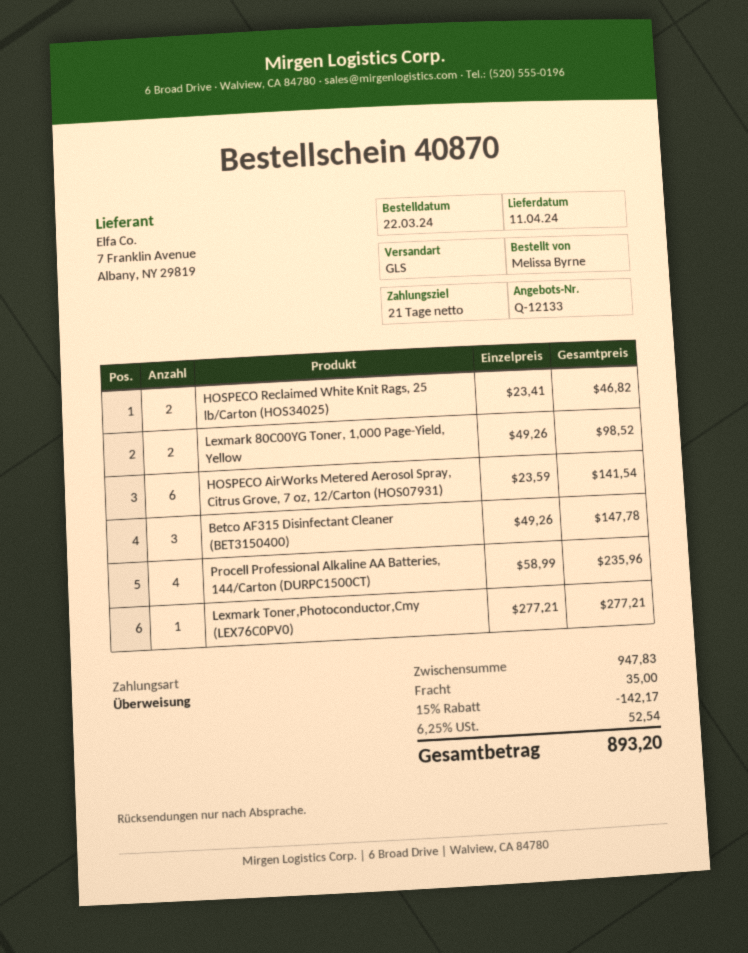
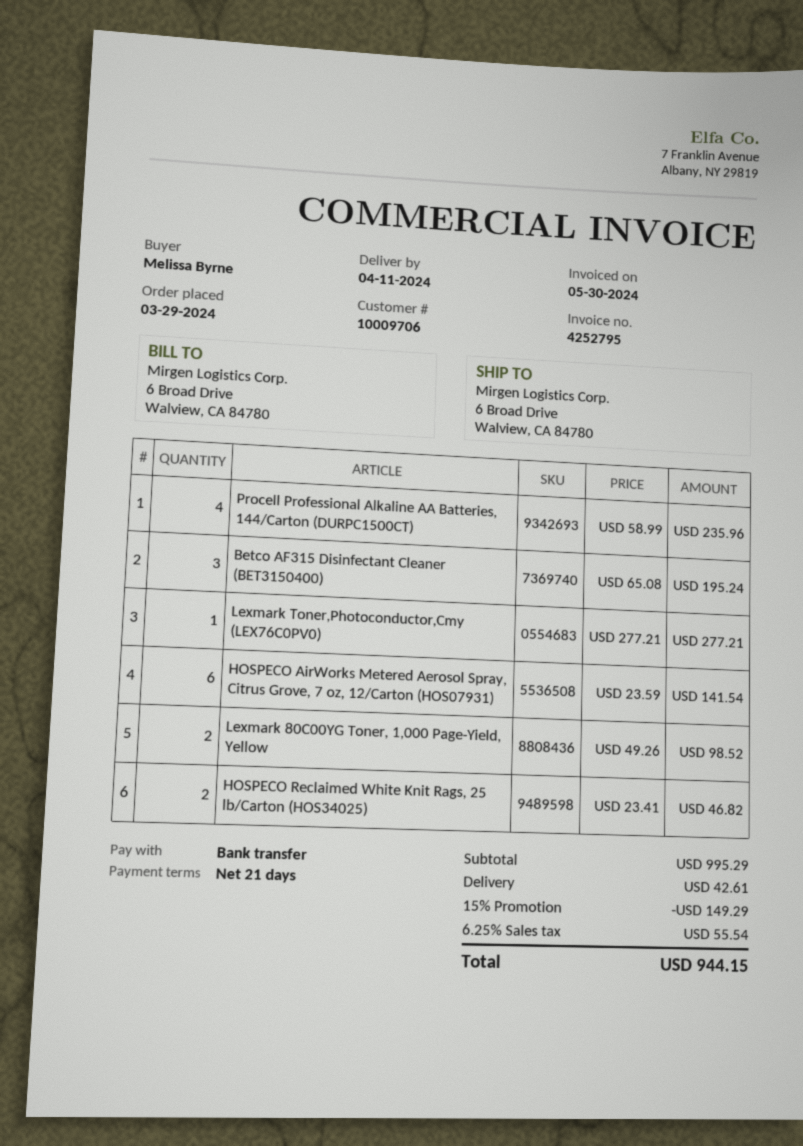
order date: 2024-03-22 -> 2024-03-29
Betco AF315 Disinfectant Cleaner (BET3150400): 3 x 49.26 = 147.78 -> 3 x 65.08 = 195.24
subtotal: 947.83 -> 995.29
discount: 15% = 142.17 -> 15% = 149.29
shipping: 35.00 -> 42.61
tax: 6.25% = 52.54 -> 6.25% = 55.54
total: 893.20 -> 944.15

